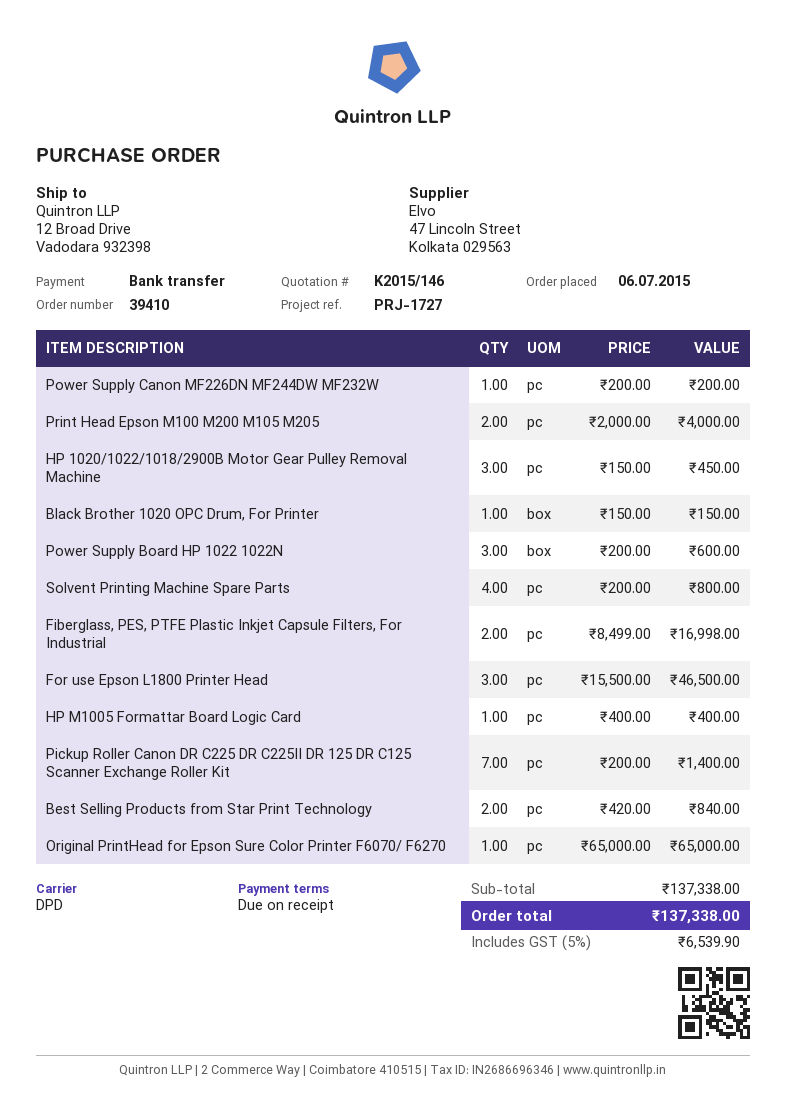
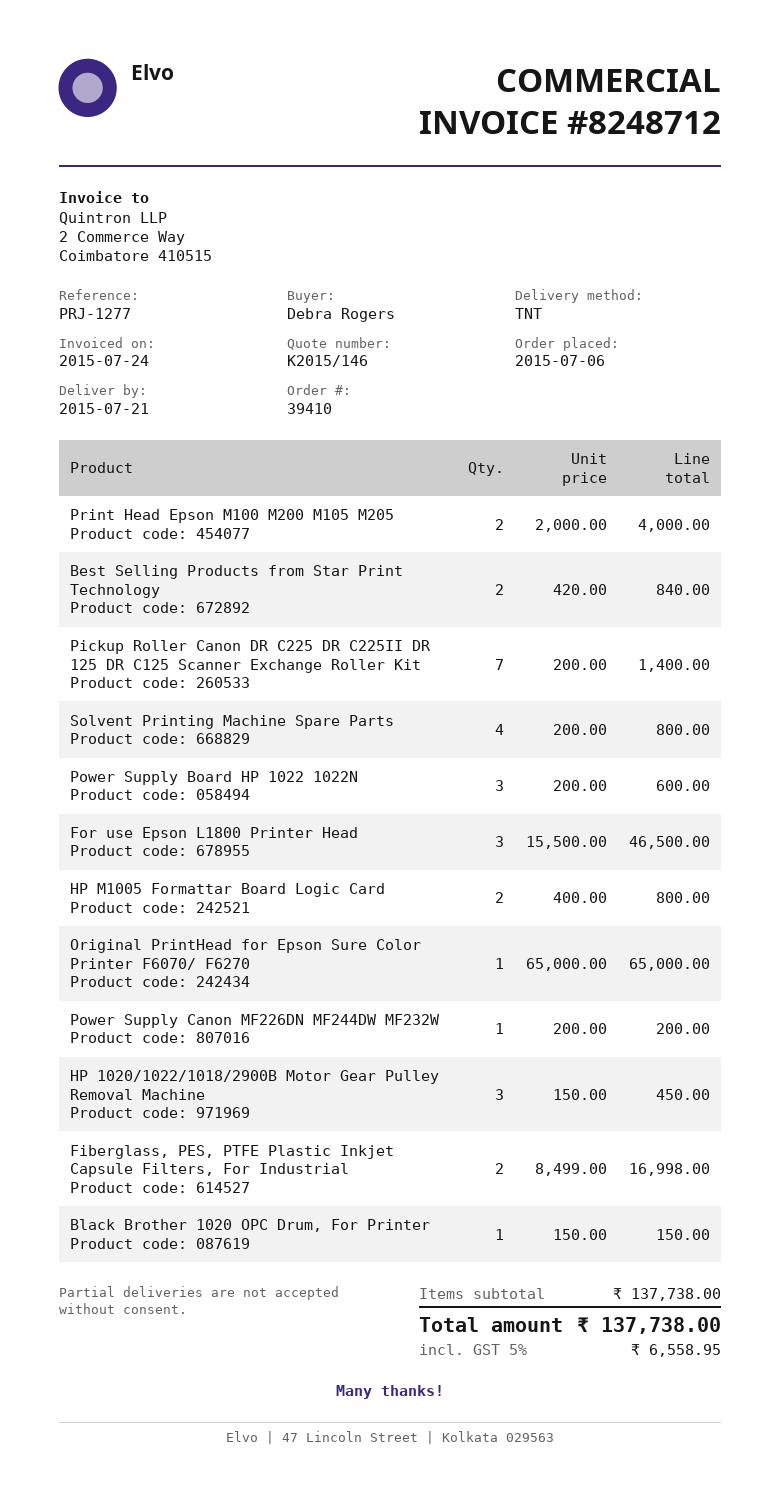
reference: PRJ-1727 -> PRJ-1277
shipping method: DPD -> TNT
HP M1005 Formattar Board Logic Card: 1 x 400.00 = 400.00 -> 2 x 400.00 = 800.00
subtotal: 137338.00 -> 137738.00
tax: 5% = 6539.90 -> 5% = 6558.95
total: 137338.00 -> 137738.00

